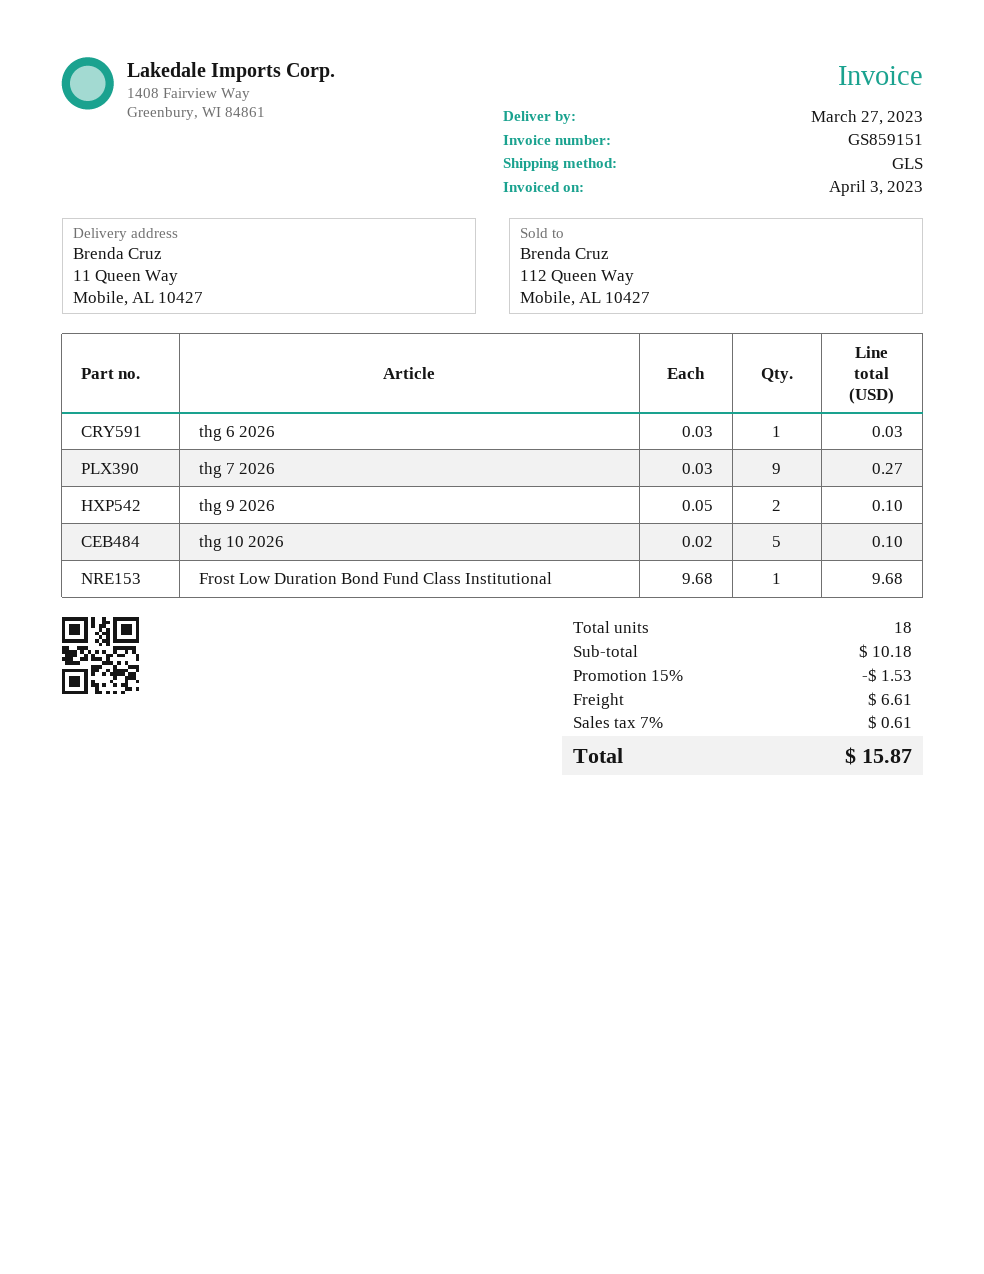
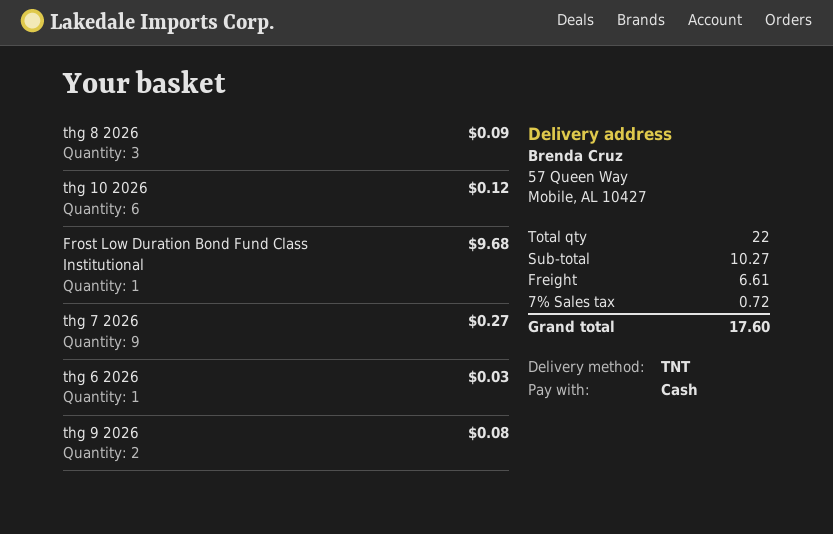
shipping method: GLS -> TNT
ship to: 11 Queen Way, Mobile, AL 10427 -> 57 Queen Way, Mobile, AL 10427
thg 9 2026: 2 for 0.10 -> 2 for 0.08
thg 10 2026: 5 for 0.10 -> 6 for 0.12
thg 8 2026: none -> 3 for 0.09
total quantity: 18 -> 22
subtotal: 10.18 -> 10.27
discount: 15% = 1.53 -> none
tax: 7% = 0.61 -> 7% = 0.72
total: 15.87 -> 17.60

